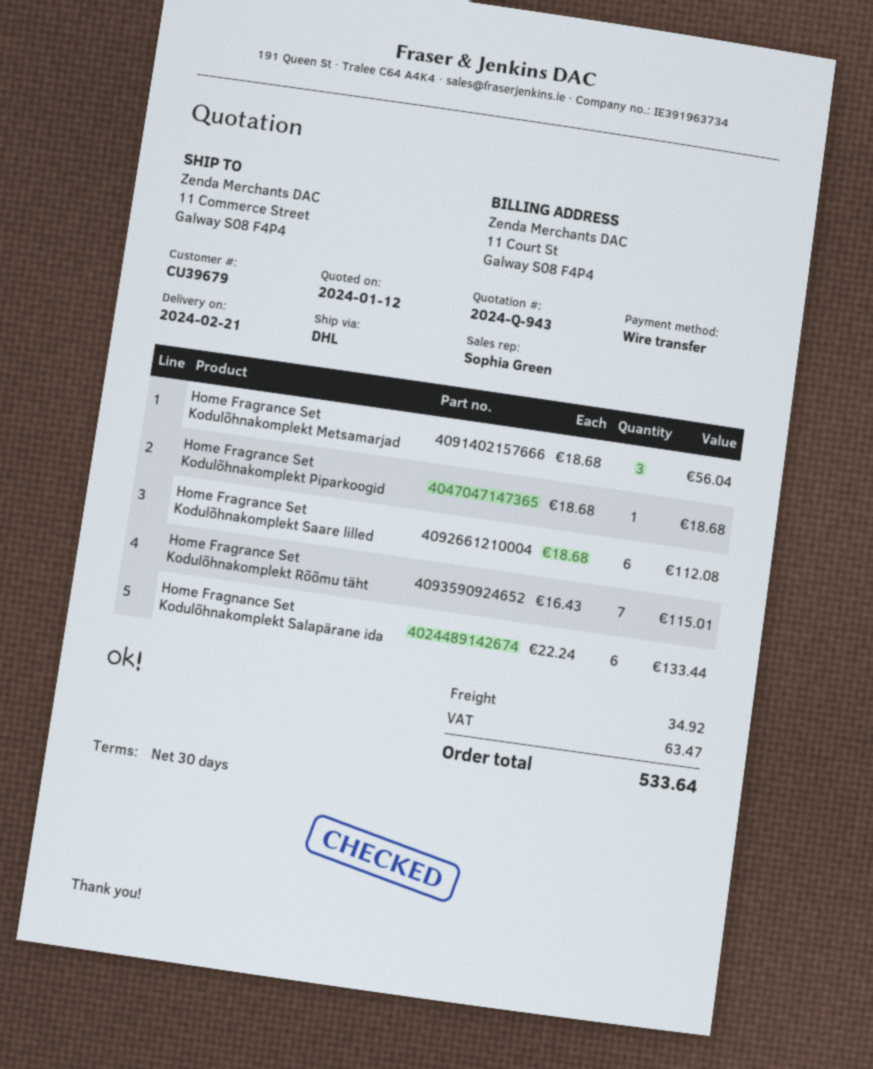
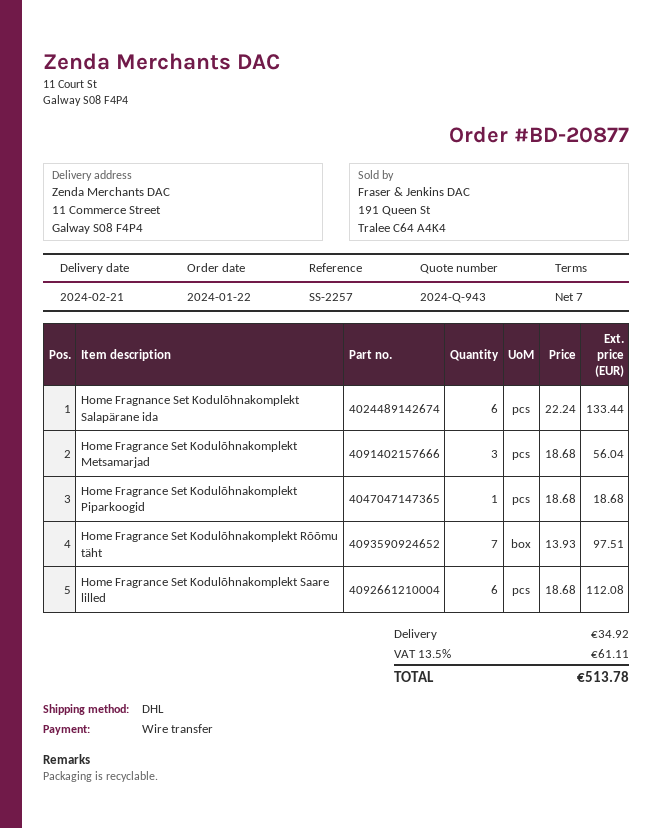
payment terms: 30 days -> 7 days
Home Fragrance Set Kodulõhnakomplekt Rõõmu täht: 7 x 16.43 = 115.01 -> 7 x 13.93 = 97.51
tax: 63.47 -> 61.11
total: 533.64 -> 513.78

